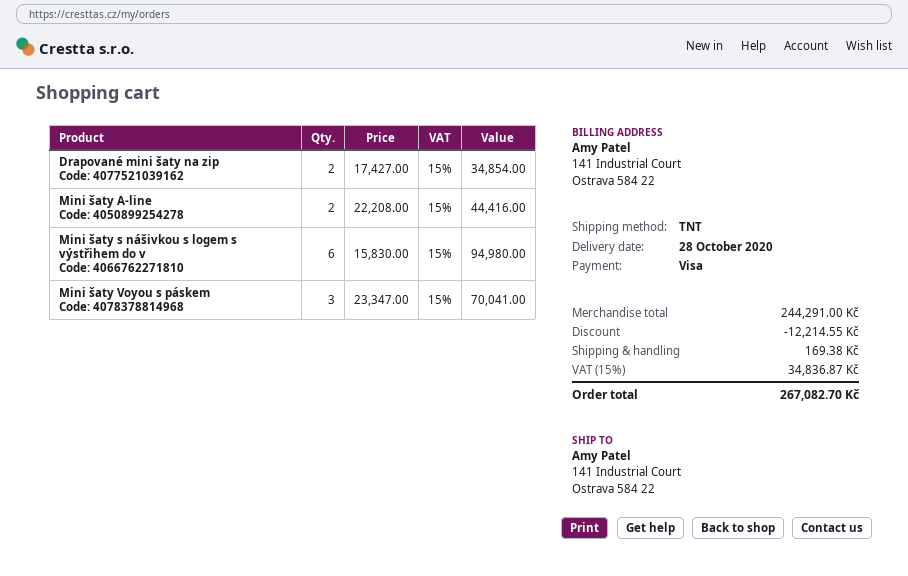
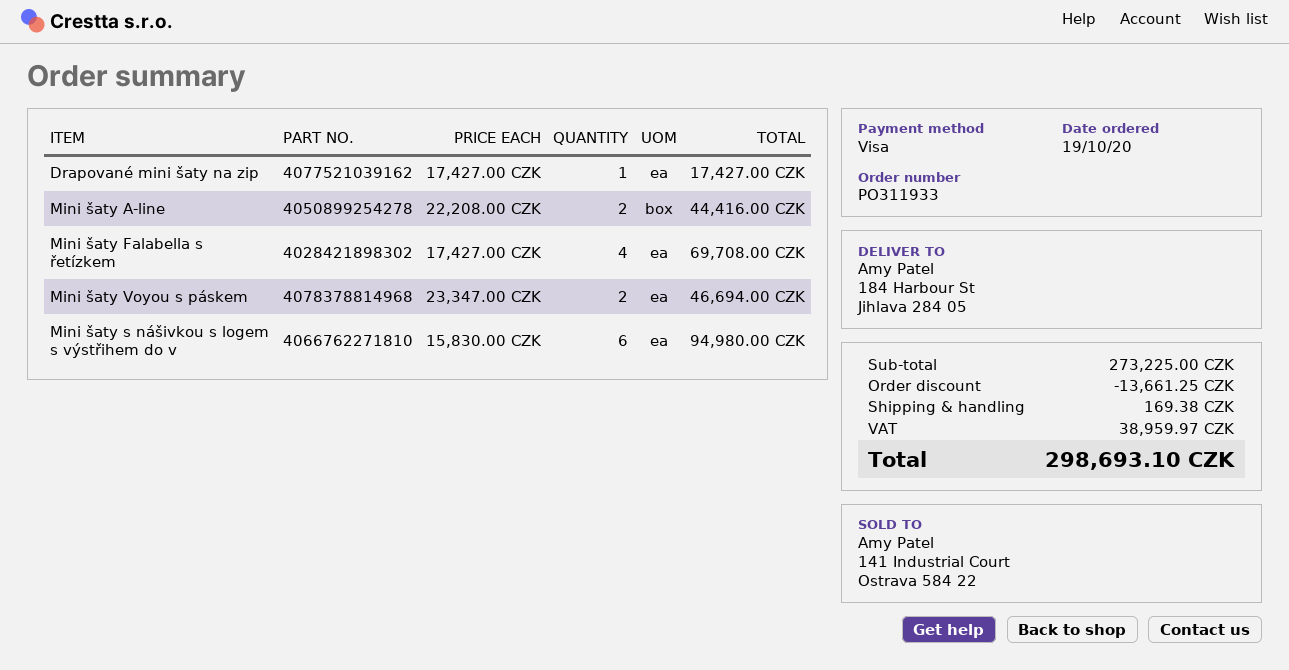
ship to: 141 Industrial Court, Ostrava 584 22 -> 184 Harbour St, Jihlava 284 05
Drapované mini šaty na zip: 2 x 17427.00 = 34854.00 -> 1 x 17427.00 = 17427.00
Mini šaty Voyou s páskem: 3 x 23347.00 = 70041.00 -> 2 x 23347.00 = 46694.00
Mini šaty Falabella s řetízkem: none -> 4 x 17427.00 = 69708.00
subtotal: 244291.00 -> 273225.00
discount: 12214.55 -> 13661.25
tax: 34836.87 -> 38959.97
total: 267082.70 -> 298693.10

